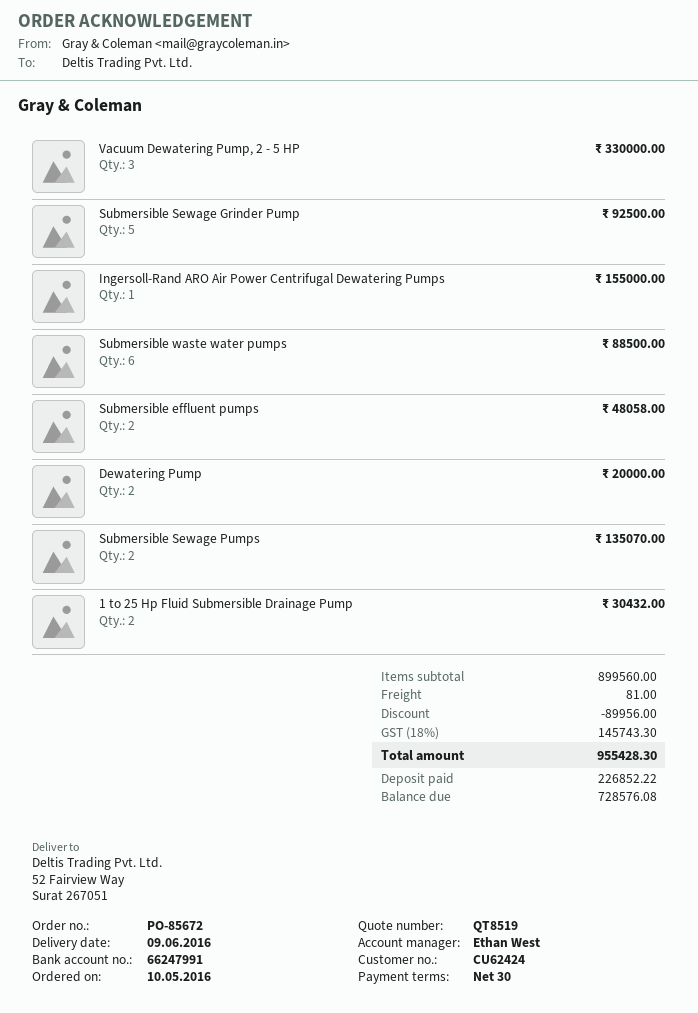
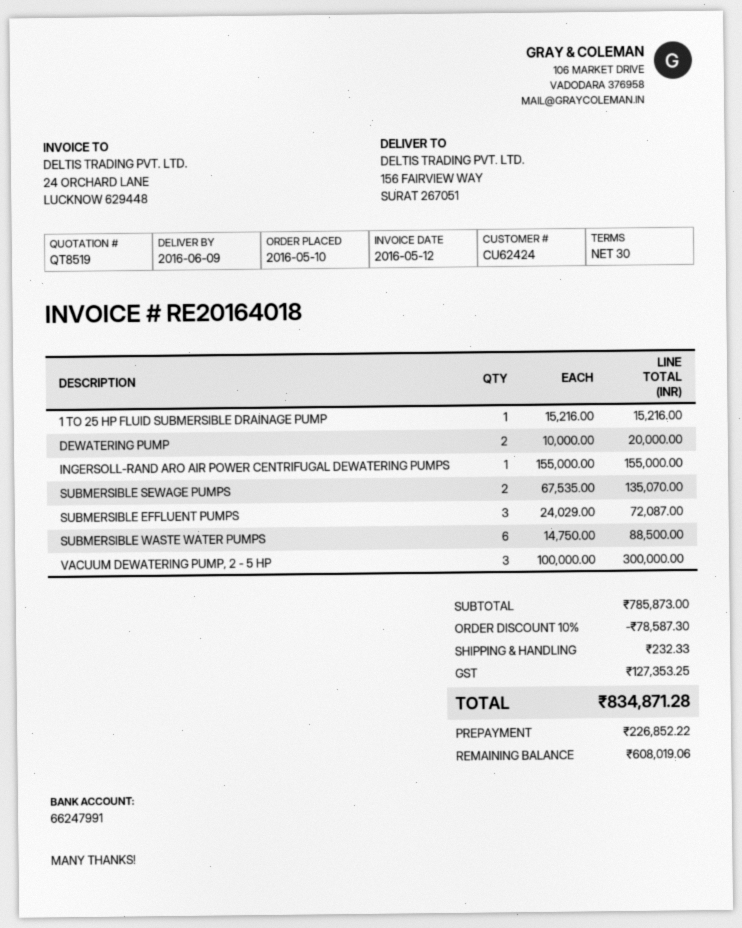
ship to: 52 Fairview Way, Surat 267051 -> 156 FAIRVIEW WAY, SURAT 267051
Vacuum Dewatering Pump, 2 - 5 HP: 3 for 330000.00 -> 3 for 300000.00
Submersible Sewage Grinder Pump: 5 for 92500.00 -> none
Submersible effluent pumps: 2 for 48058.00 -> 3 for 72087.00
1 to 25 Hp Fluid Submersible Drainage Pump: 2 for 30432.00 -> 1 for 15216.00
subtotal: 899560.00 -> 785873.00
discount: 89956.00 -> 78587.30
shipping: 81.00 -> 232.33
tax: 145743.30 -> 127353.25
total: 955428.30 -> 834871.28
balance: 728576.08 -> 608019.06

